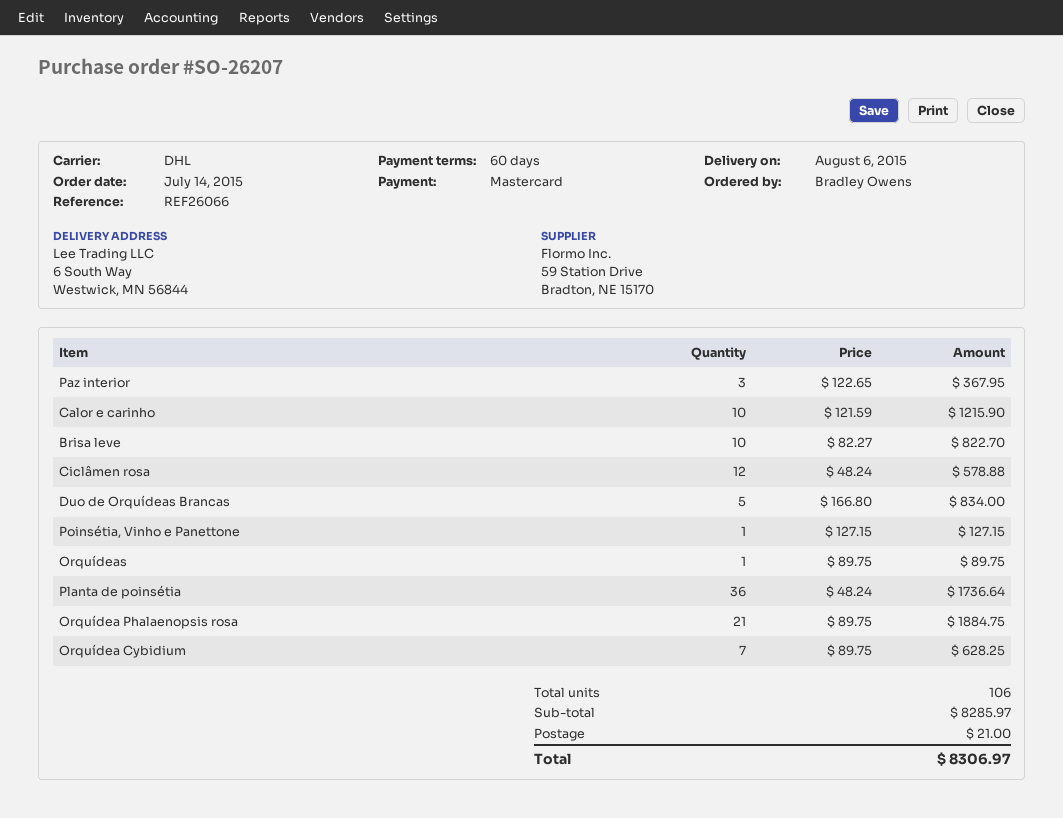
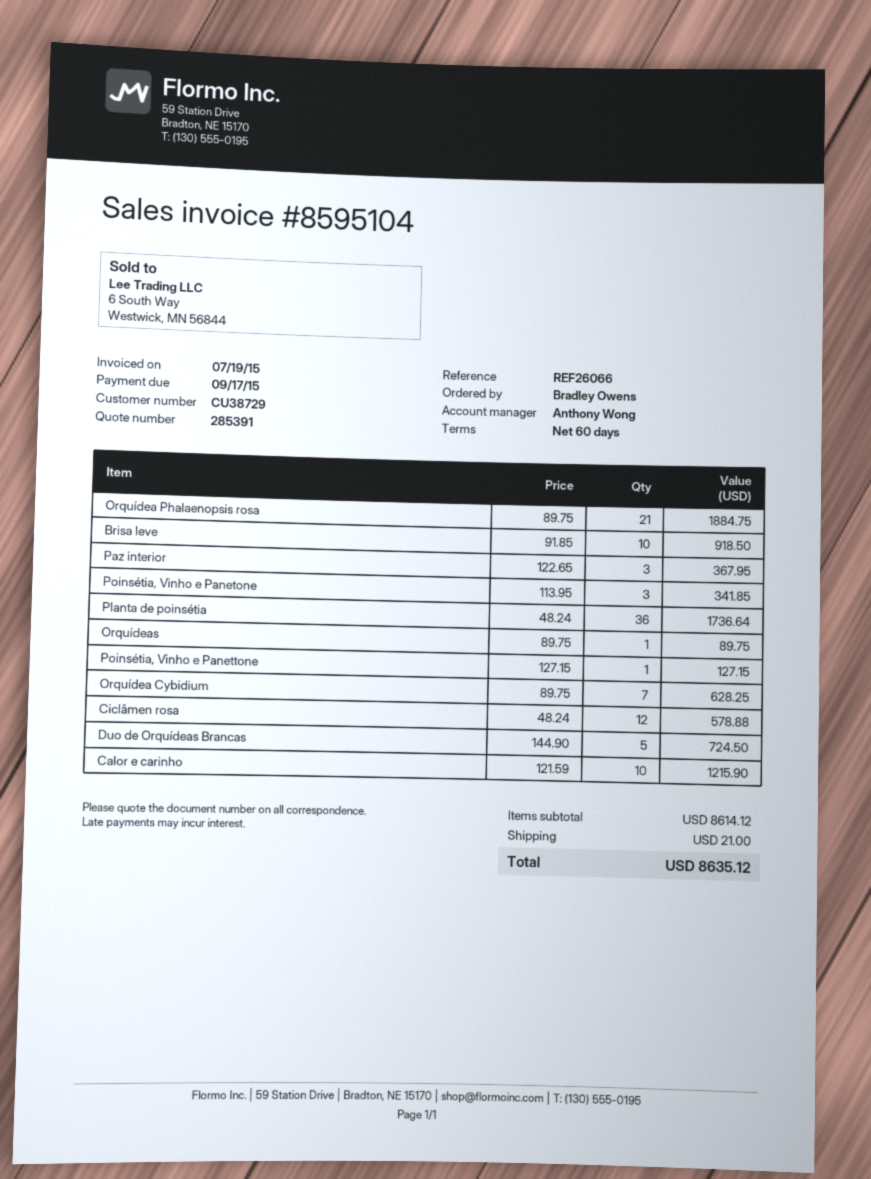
Brisa leve: 10 x 82.27 = 822.70 -> 10 x 91.85 = 918.50
Duo de Orquídeas Brancas: 5 x 166.80 = 834.00 -> 5 x 144.90 = 724.50
Poinsétia, Vinho e Panetone: none -> 3 x 113.95 = 341.85
subtotal: 8285.97 -> 8614.12
total: 8306.97 -> 8635.12

